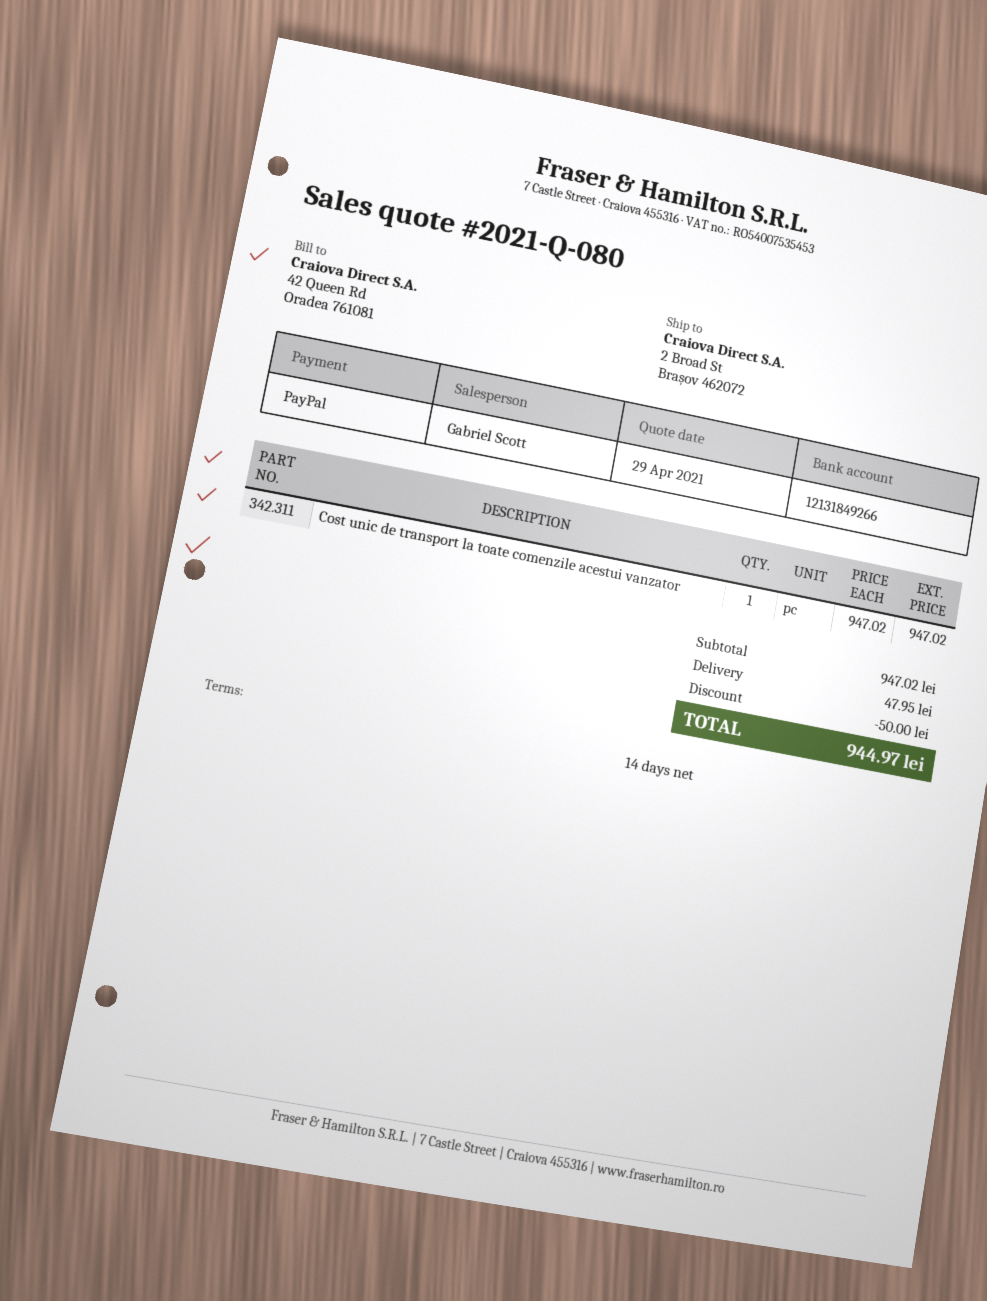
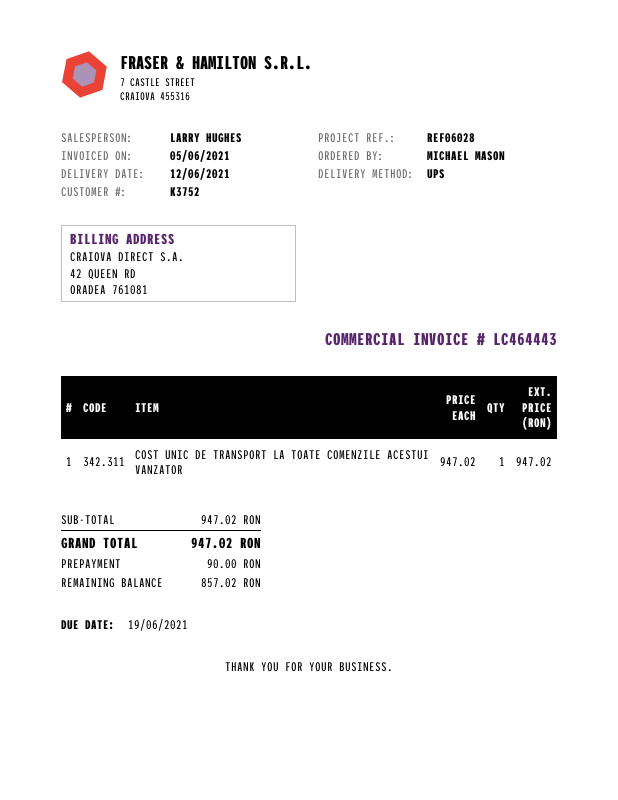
sales rep: Gabriel Scott -> LARRY HUGHES
discount: 50.00 -> none
shipping: 47.95 -> none
total: 944.97 -> 947.02

